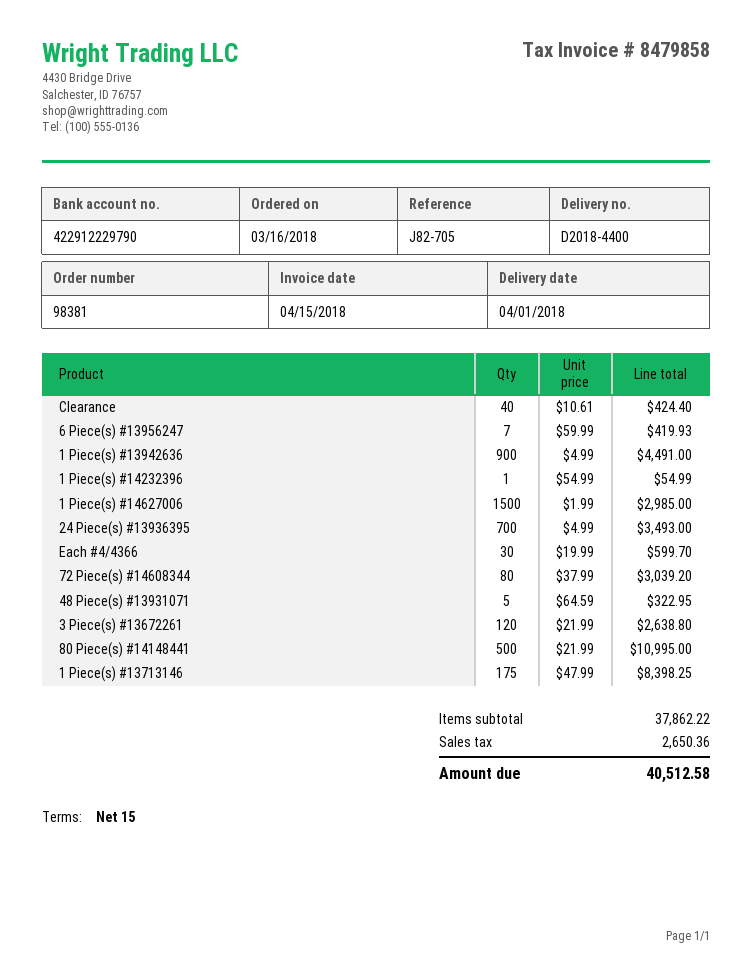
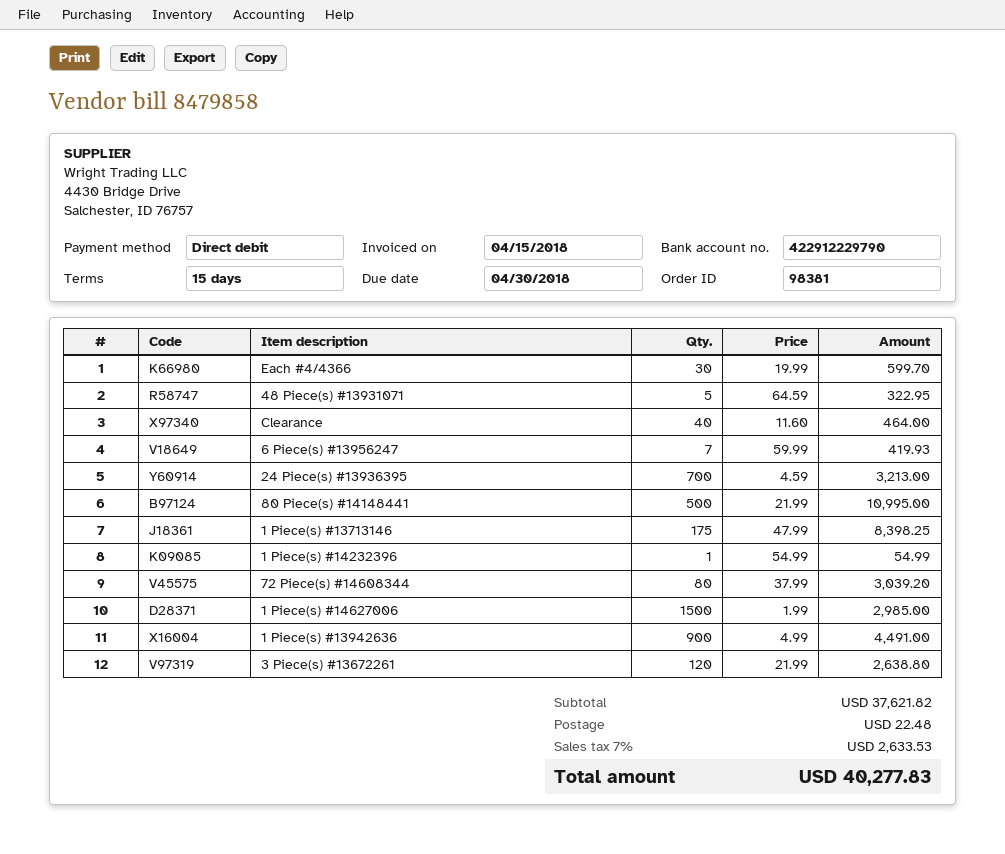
Clearance: 40 x 10.61 = 424.40 -> 40 x 11.60 = 464.00
24 Piece(s) #13936395: 700 x 4.99 = 3493.00 -> 700 x 4.59 = 3213.00
subtotal: 37862.22 -> 37621.82
shipping: none -> 22.48
tax: 2650.36 -> 2633.53
total: 40512.58 -> 40277.83

